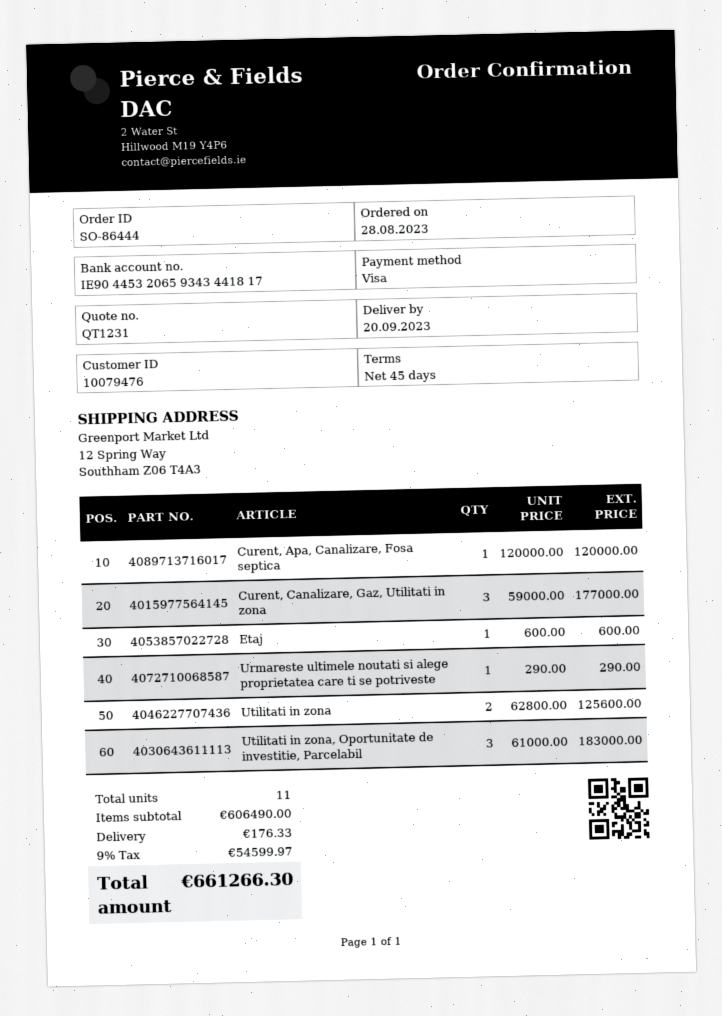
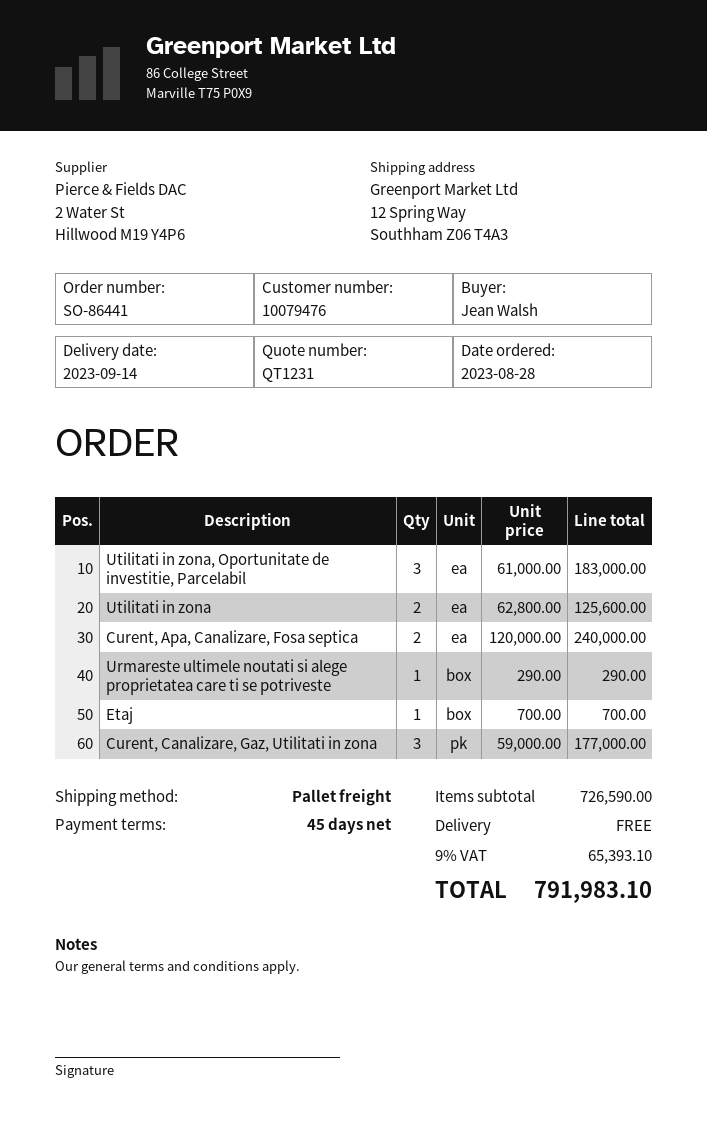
order number: SO-86444 -> SO-86441
delivery date: 2023-09-20 -> 2023-09-14
Curent, Apa, Canalizare, Fosa septica: 1 x 120000.00 = 120000.00 -> 2 x 120000.00 = 240000.00
Etaj: 1 x 600.00 = 600.00 -> 1 x 700.00 = 700.00
subtotal: 606490.00 -> 726590.00
shipping: 176.33 -> 0.00
tax: 9% = 54599.97 -> 9% = 65393.10
total: 661266.30 -> 791983.10

